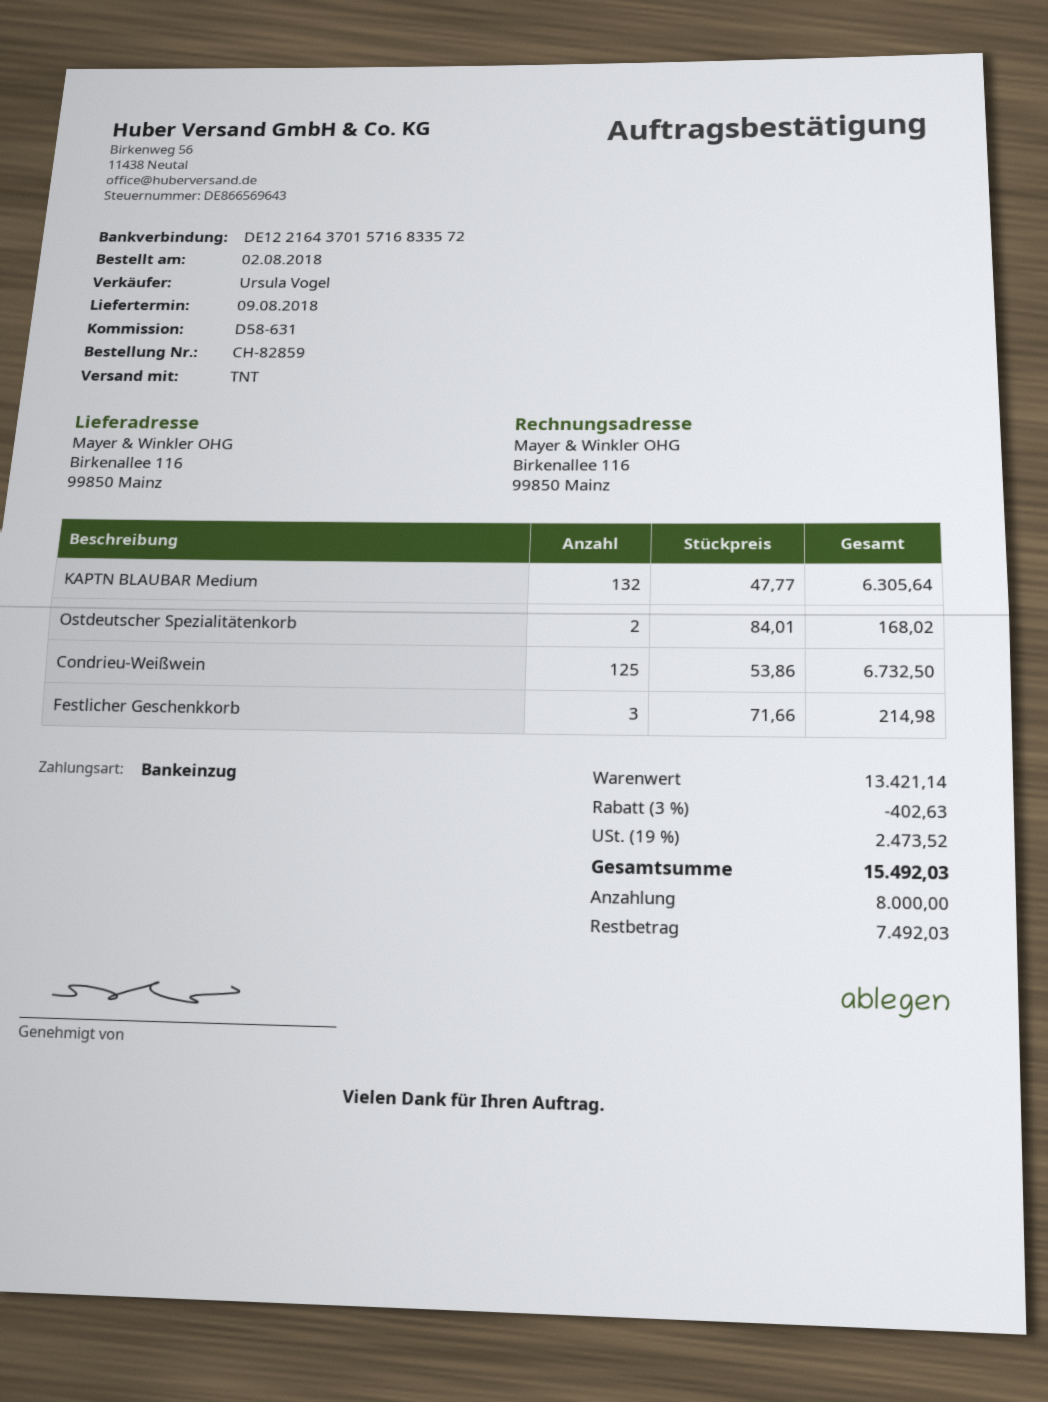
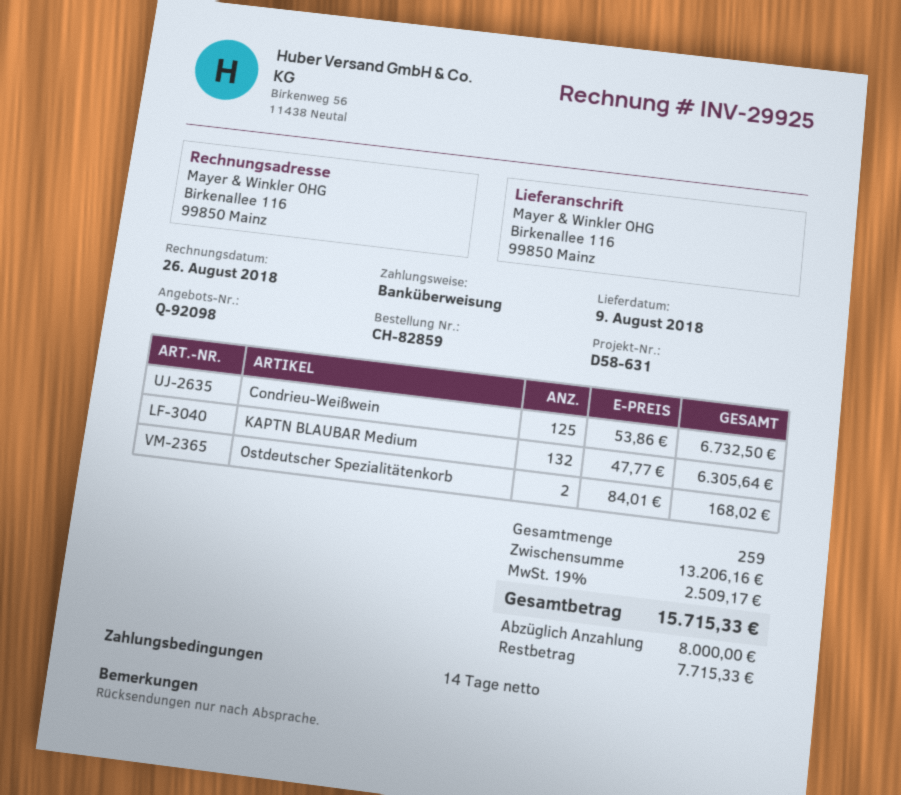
payment method: direct debit -> bank transfer
Festlicher Geschenkkorb: 3 x 71.66 = 214.98 -> none
subtotal: 13421.14 -> 13206.16
discount: 3% = 402.63 -> none
tax: 19% = 2473.52 -> 19% = 2509.17
total: 15492.03 -> 15715.33
balance: 7492.03 -> 7715.33

